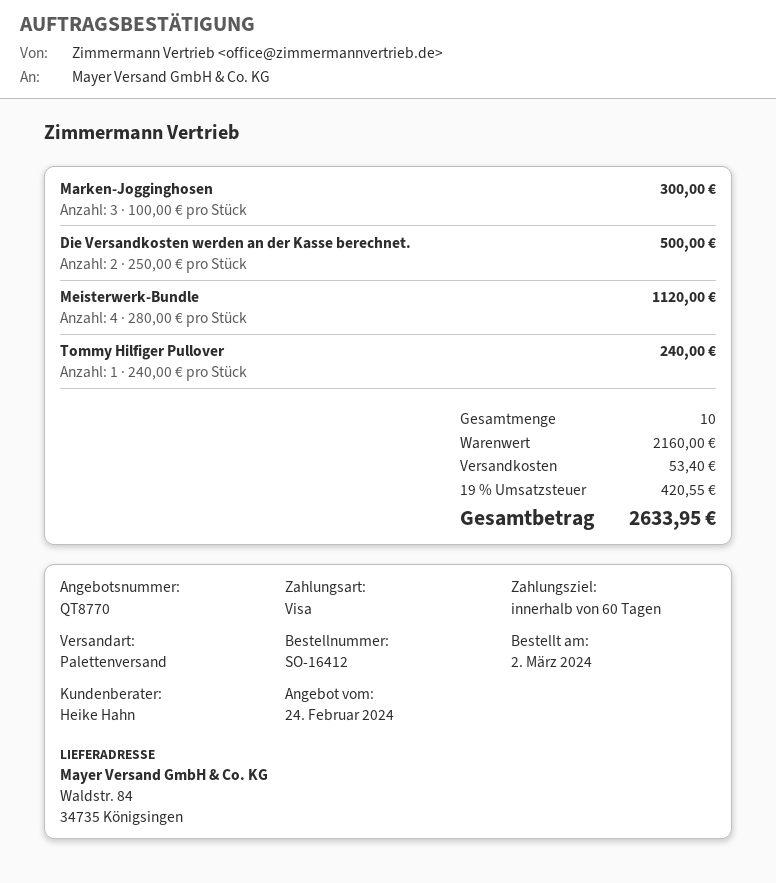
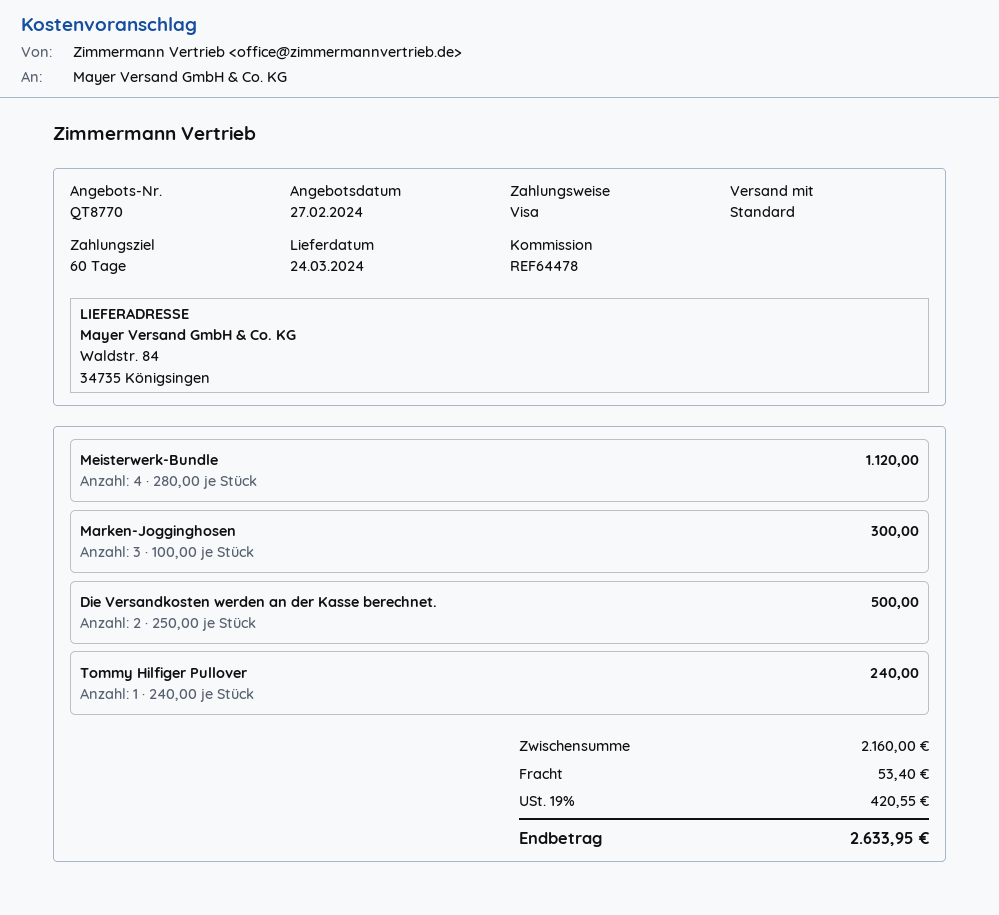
quote date: 2024-02-24 -> 2024-02-27
shipping method: pallet freight -> standard

